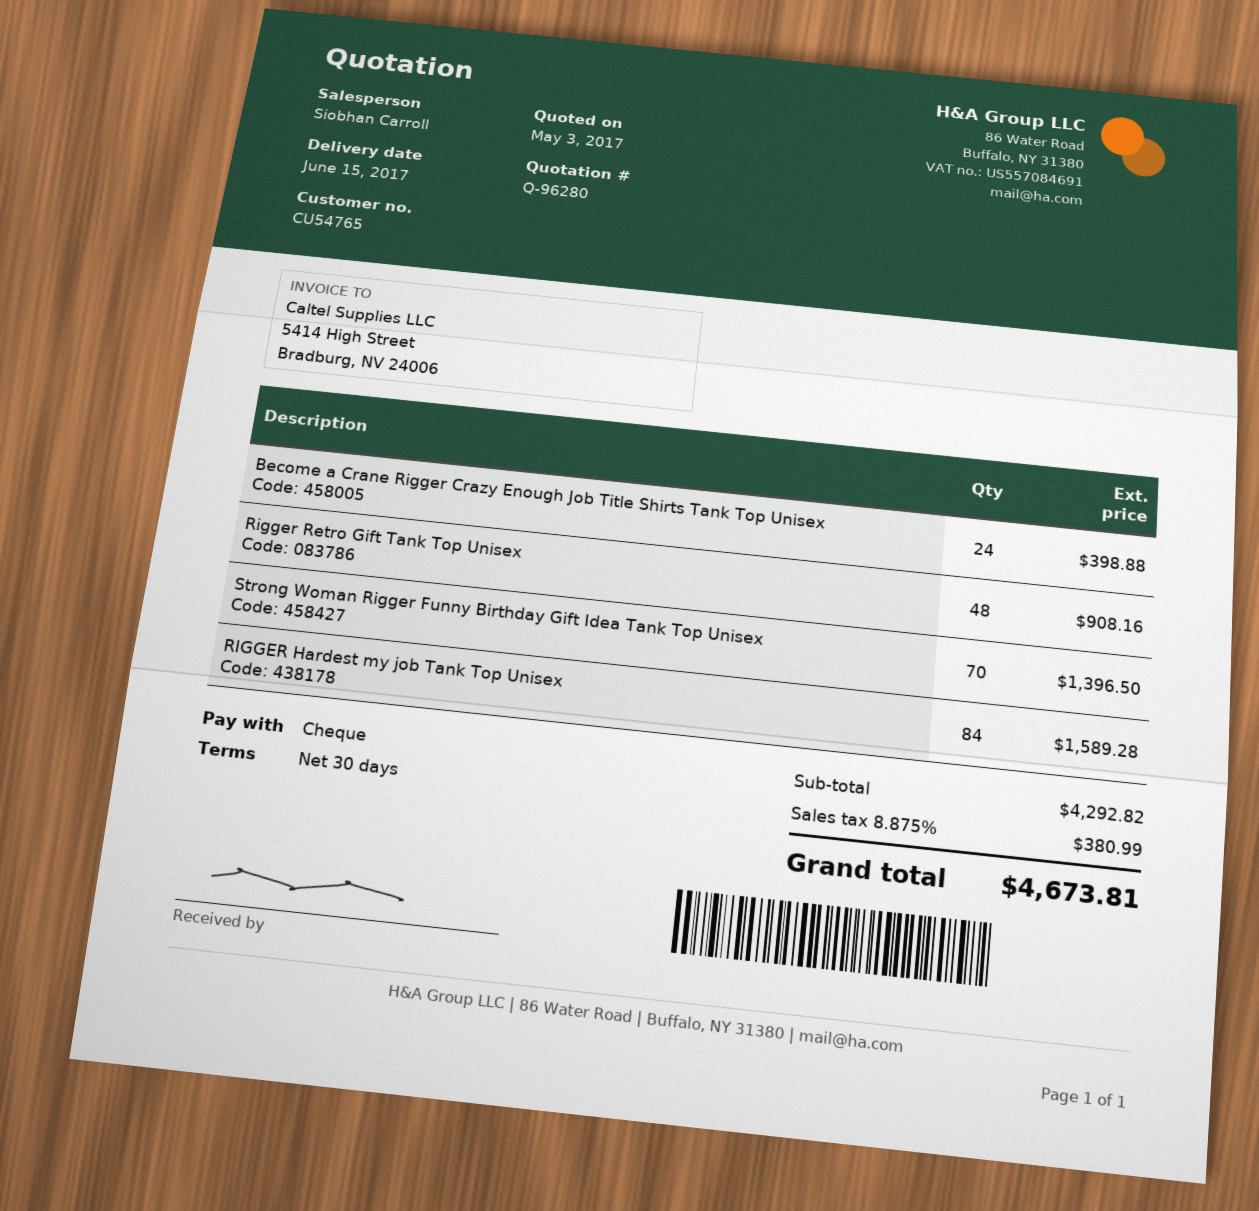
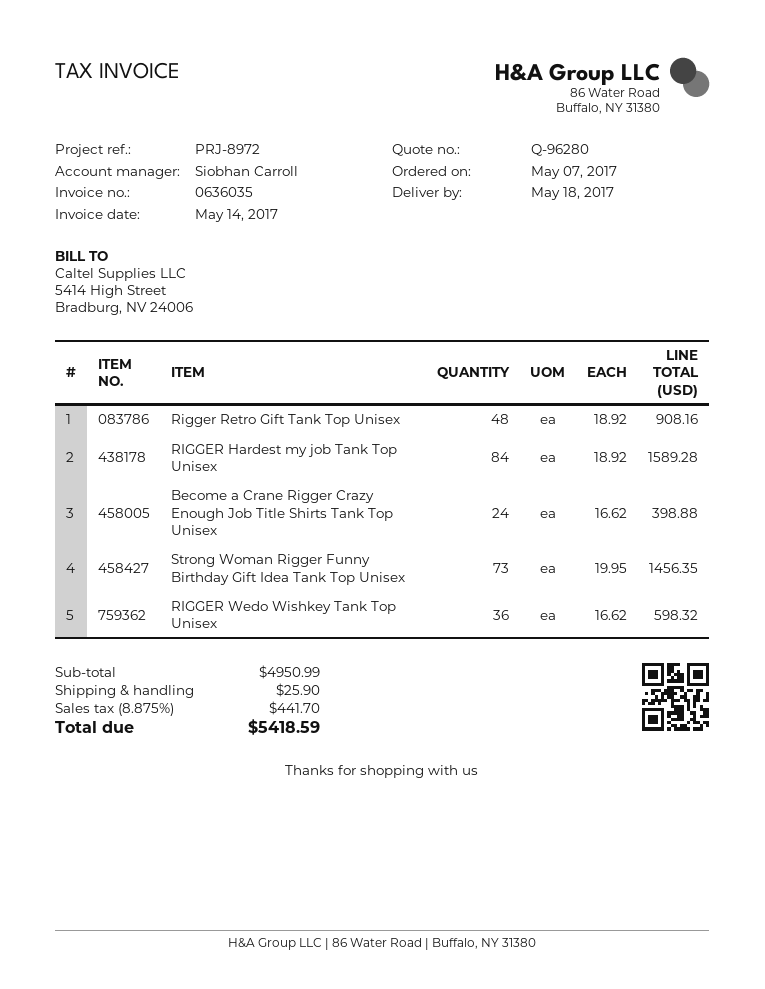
delivery date: 2017-06-15 -> 2017-05-18
Strong Woman Rigger Funny Birthday Gift Idea Tank Top Unisex: 70 for 1396.50 -> 73 for 1456.35
RIGGER Wedo Wishkey Tank Top Unisex: none -> 36 for 598.32
subtotal: 4292.82 -> 4950.99
shipping: none -> 25.90
tax: 8.875% = 380.99 -> 8.875% = 441.70
total: 4673.81 -> 5418.59

